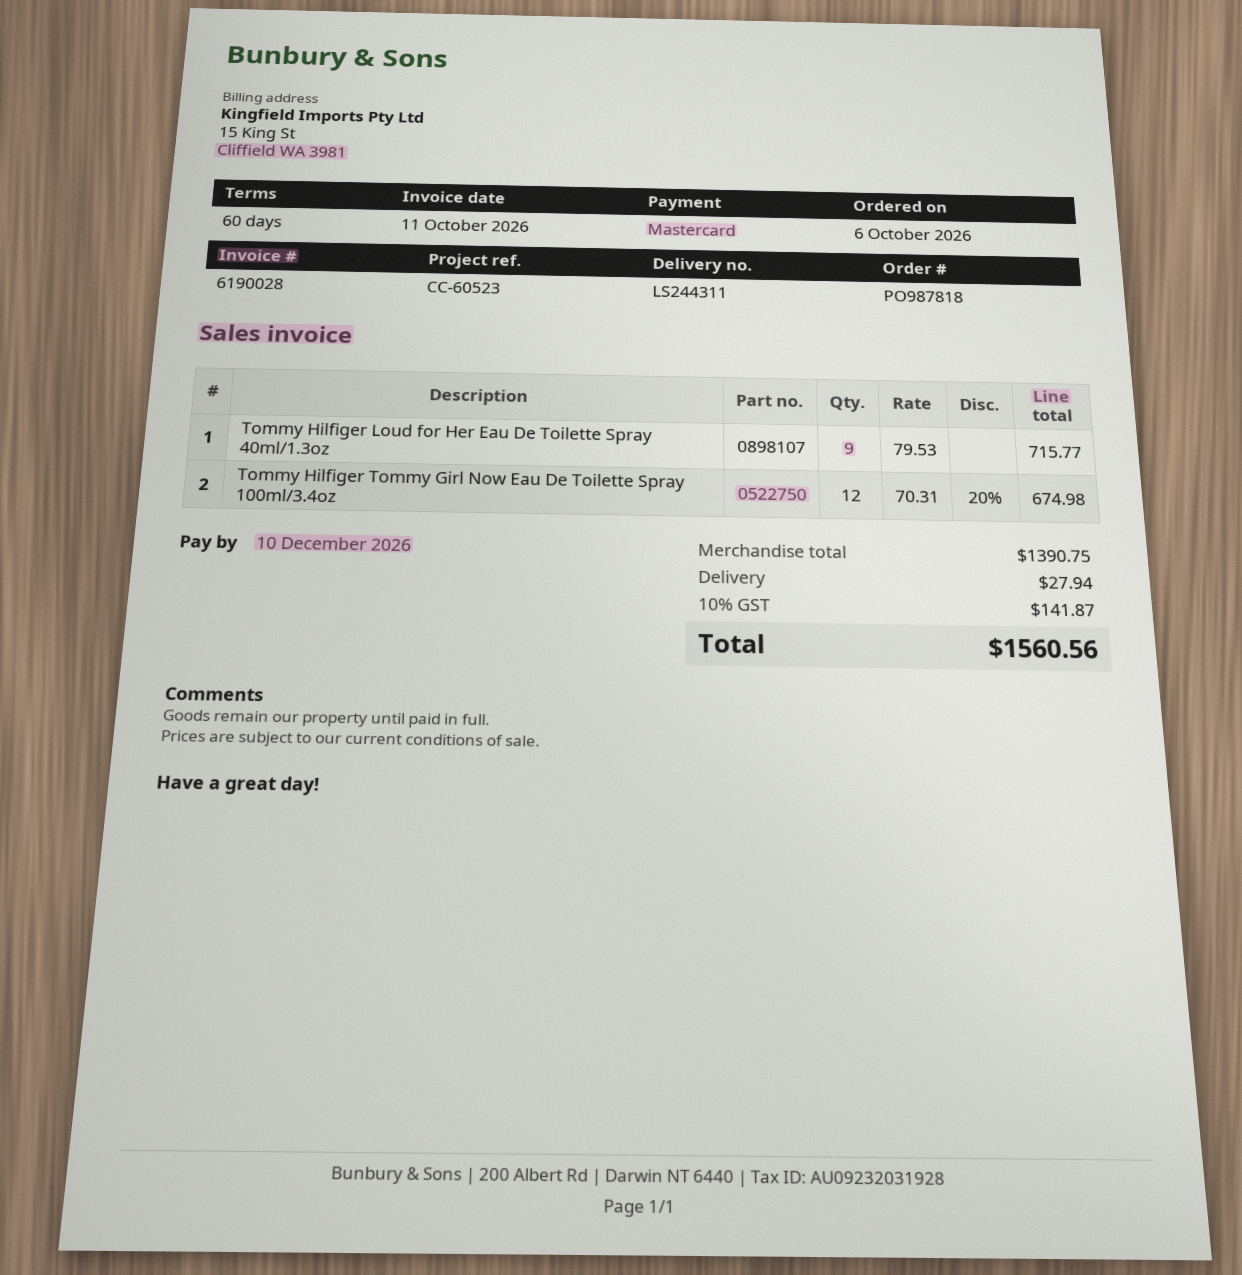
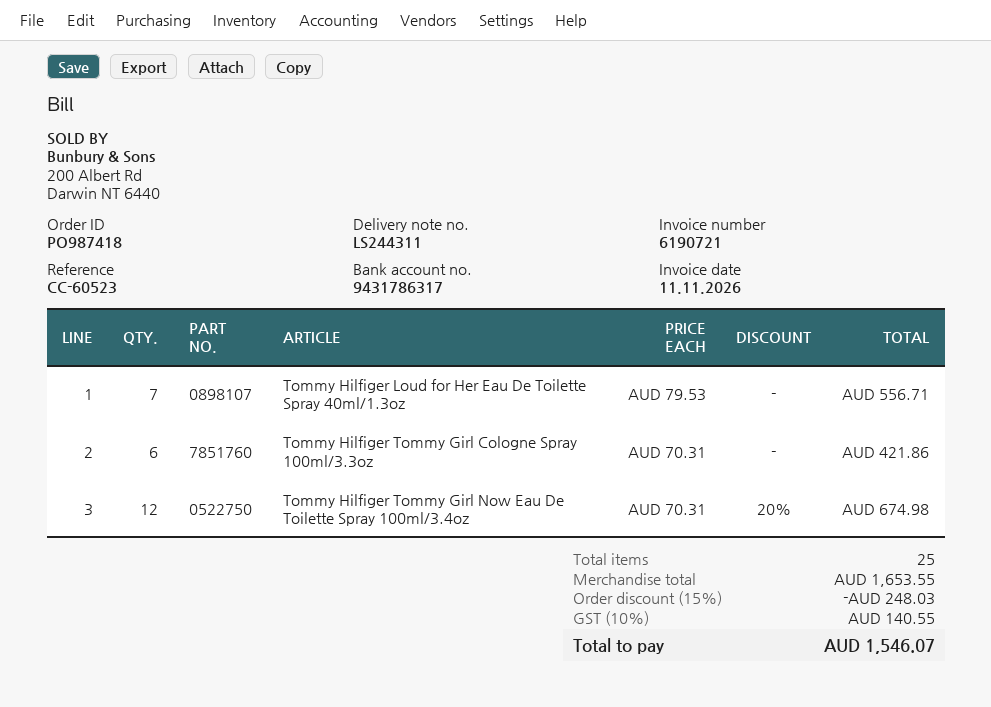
order number: PO987818 -> PO987418
invoice number: 6190028 -> 6190721
invoice date: 2026-10-11 -> 2026-11-11
Tommy Hilfiger Loud for Her Eau De Toilette Spray 40ml/1.3oz: 9 x 79.53 = 715.77 -> 7 x 79.53 = 556.71
Tommy Hilfiger Tommy Girl Cologne Spray 100ml/3.3oz: none -> 6 x 70.31 = 421.86
subtotal: 1390.75 -> 1653.55
discount: none -> 15% = 248.03
shipping: 27.94 -> none
tax: 10% = 141.87 -> 10% = 140.55
total: 1560.56 -> 1546.07

